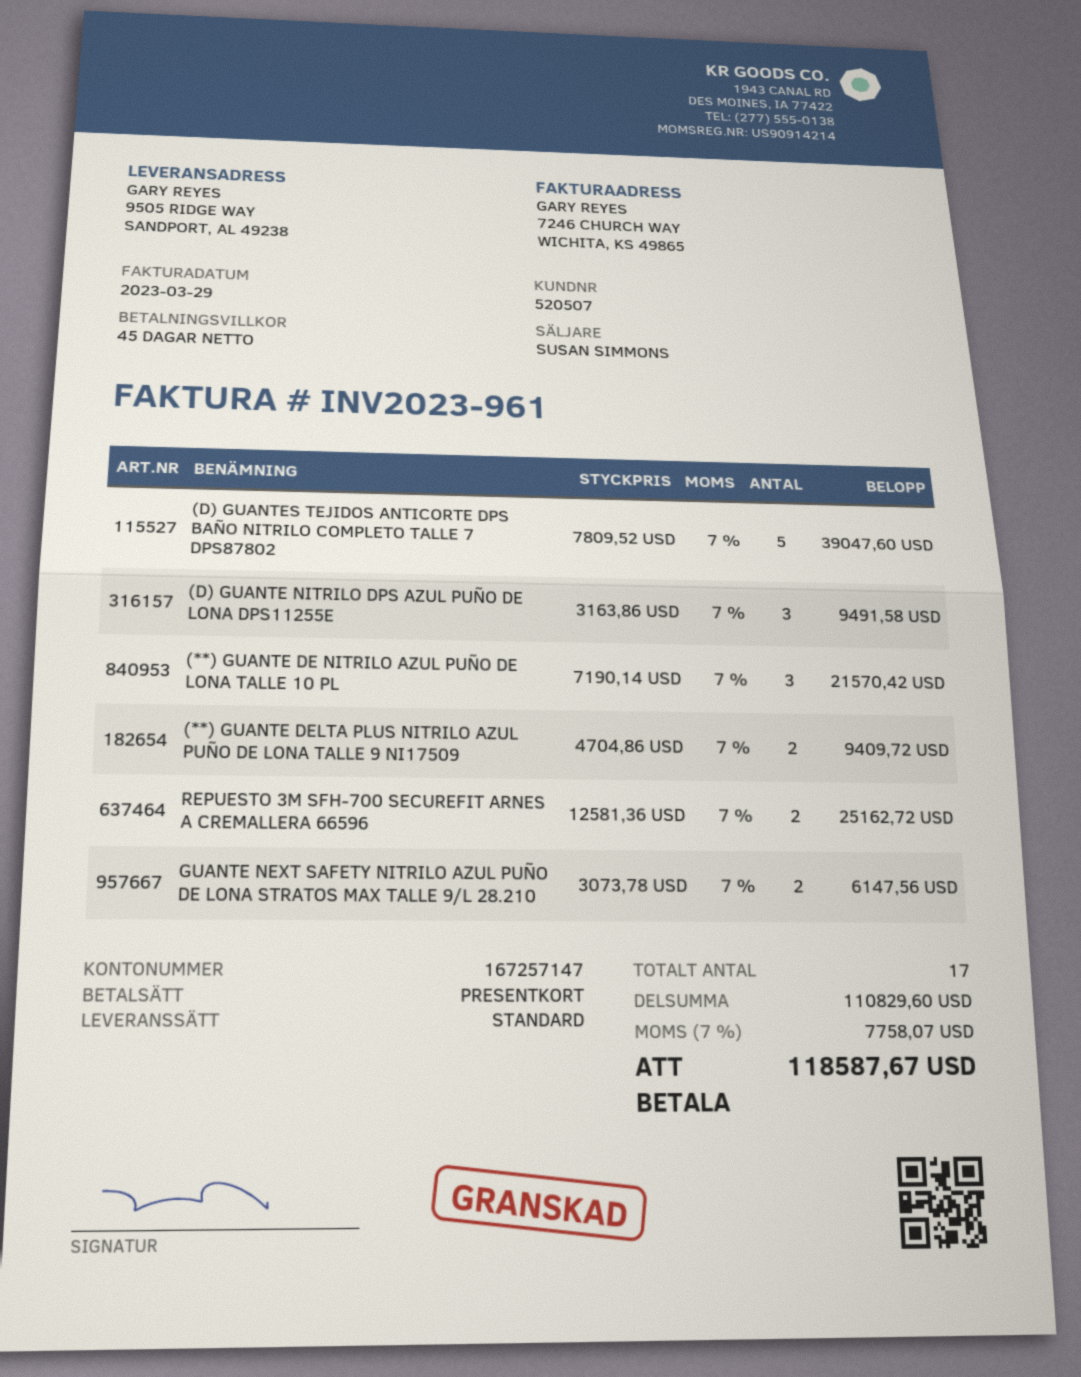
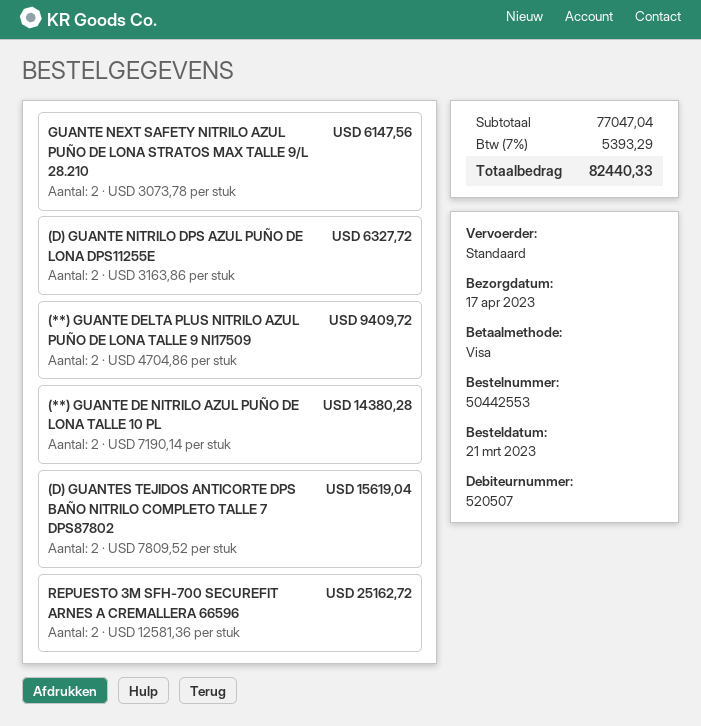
payment method: gift card -> Visa
(D) GUANTES TEJIDOS ANTICORTE DPS BAÑO NITRILO COMPLETO TALLE 7 DPS87802: 5 x 7809.52 = 39047.60 -> 2 x 7809.52 = 15619.04
(D) GUANTE NITRILO DPS AZUL PUÑO DE LONA DPS11255E: 3 x 3163.86 = 9491.58 -> 2 x 3163.86 = 6327.72
(**) GUANTE DE NITRILO AZUL PUÑO DE LONA TALLE 10 PL: 3 x 7190.14 = 21570.42 -> 2 x 7190.14 = 14380.28
subtotal: 110829.60 -> 77047.04
tax: 7% = 7758.07 -> 7% = 5393.29
total: 118587.67 -> 82440.33

